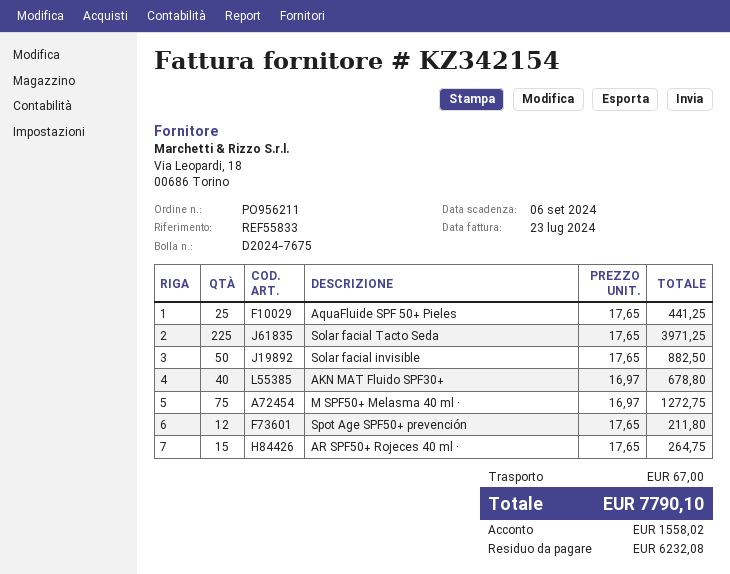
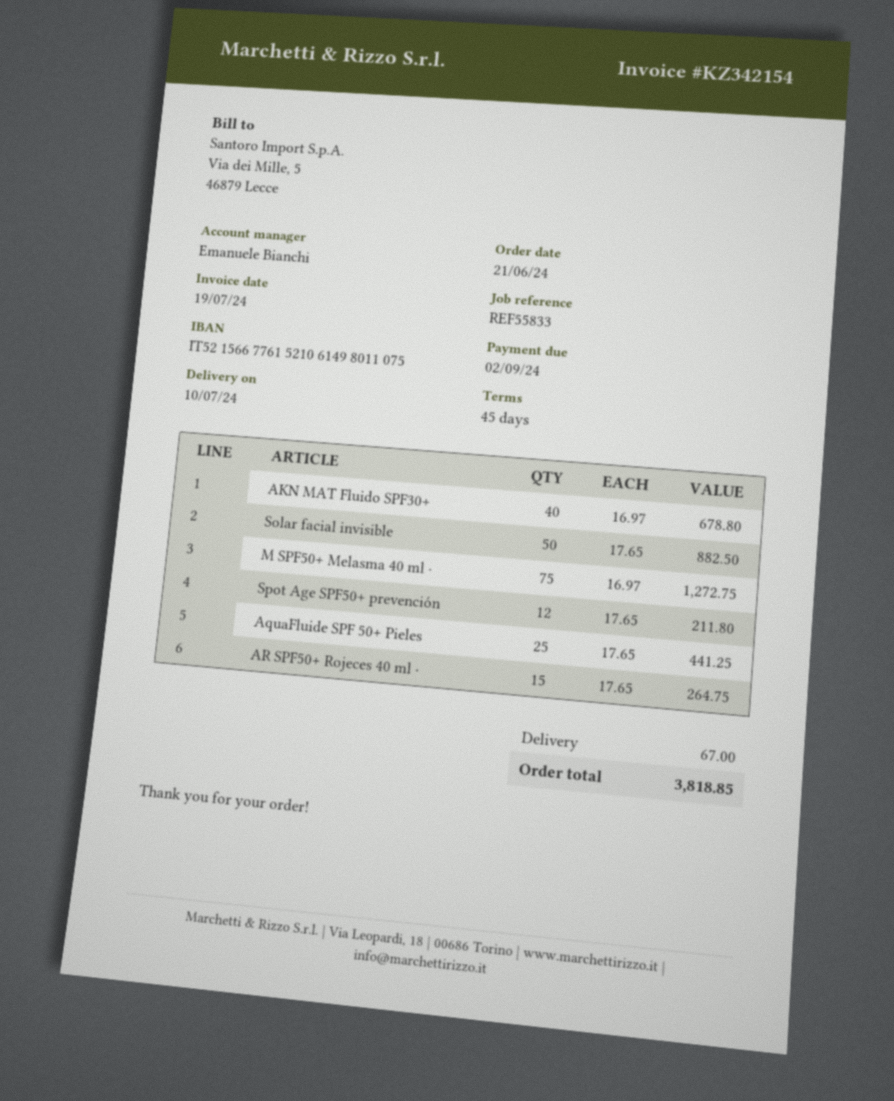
invoice date: 2024-07-23 -> 2024-07-19
due date: 2024-09-06 -> 2024-09-02
Solar facial Tacto Seda: 225 x 17.65 = 3971.25 -> none
total: 7790.10 -> 3818.85

